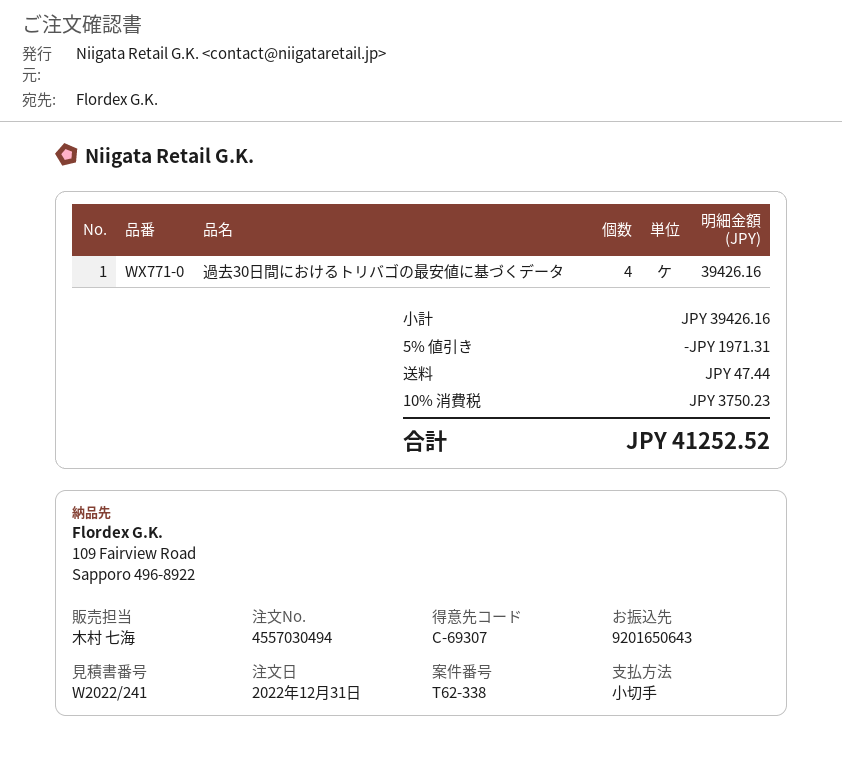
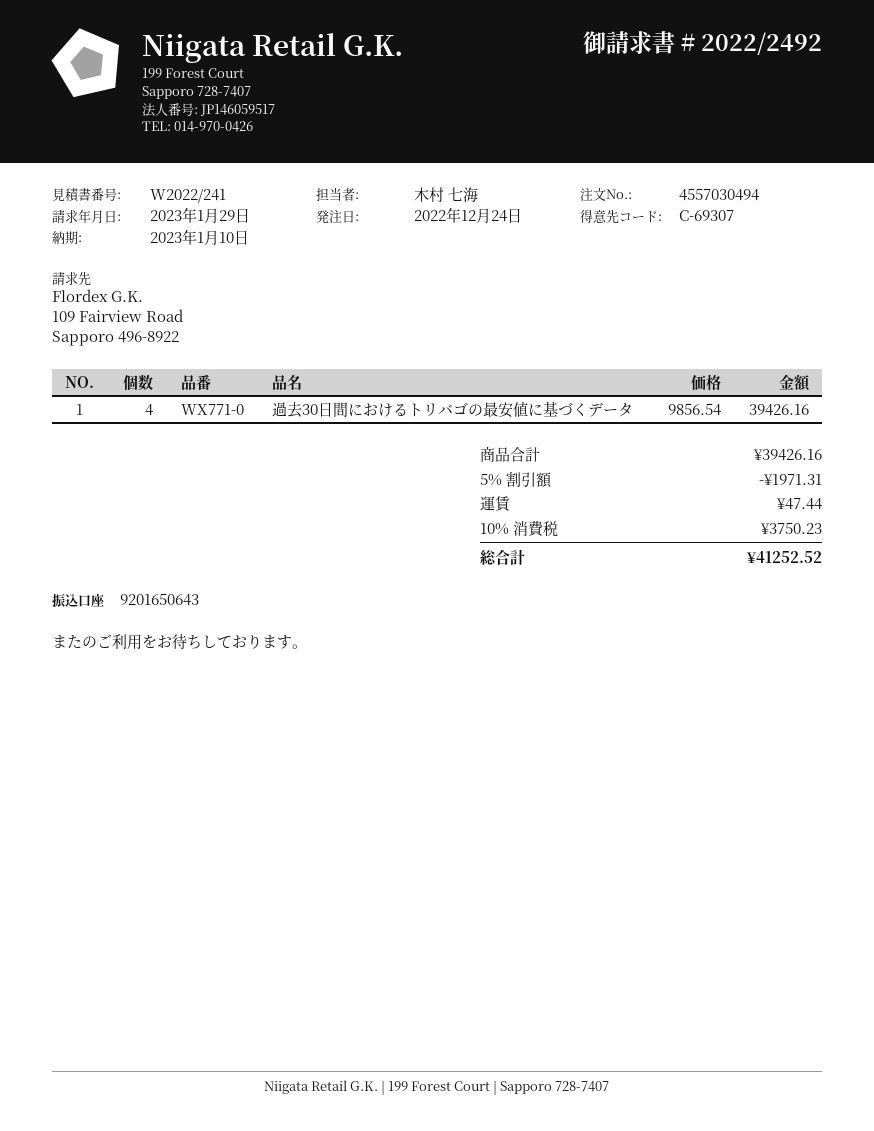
order date: 2022-12-31 -> 2022-12-24

